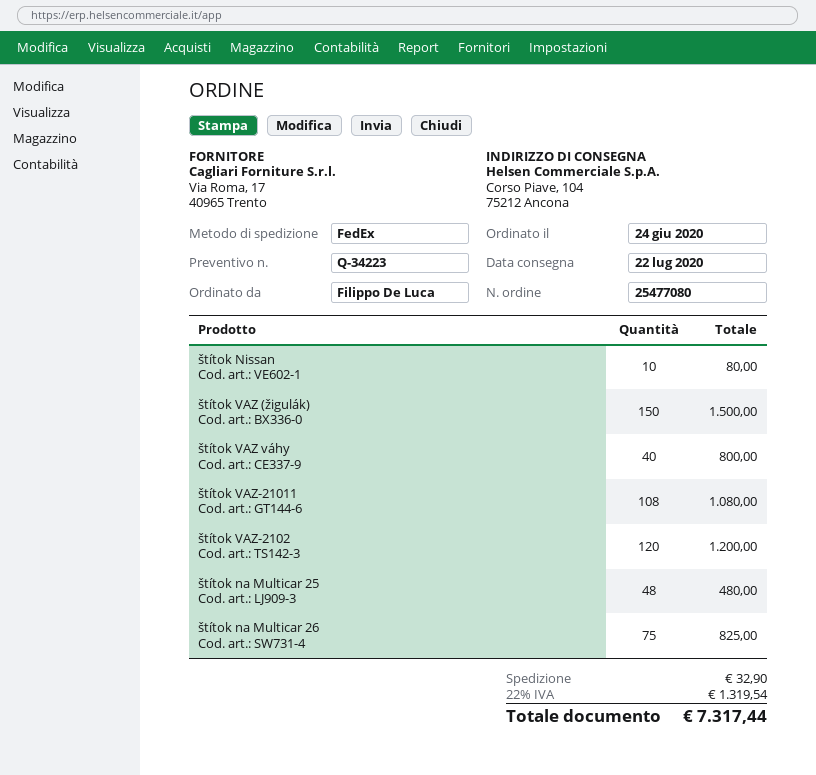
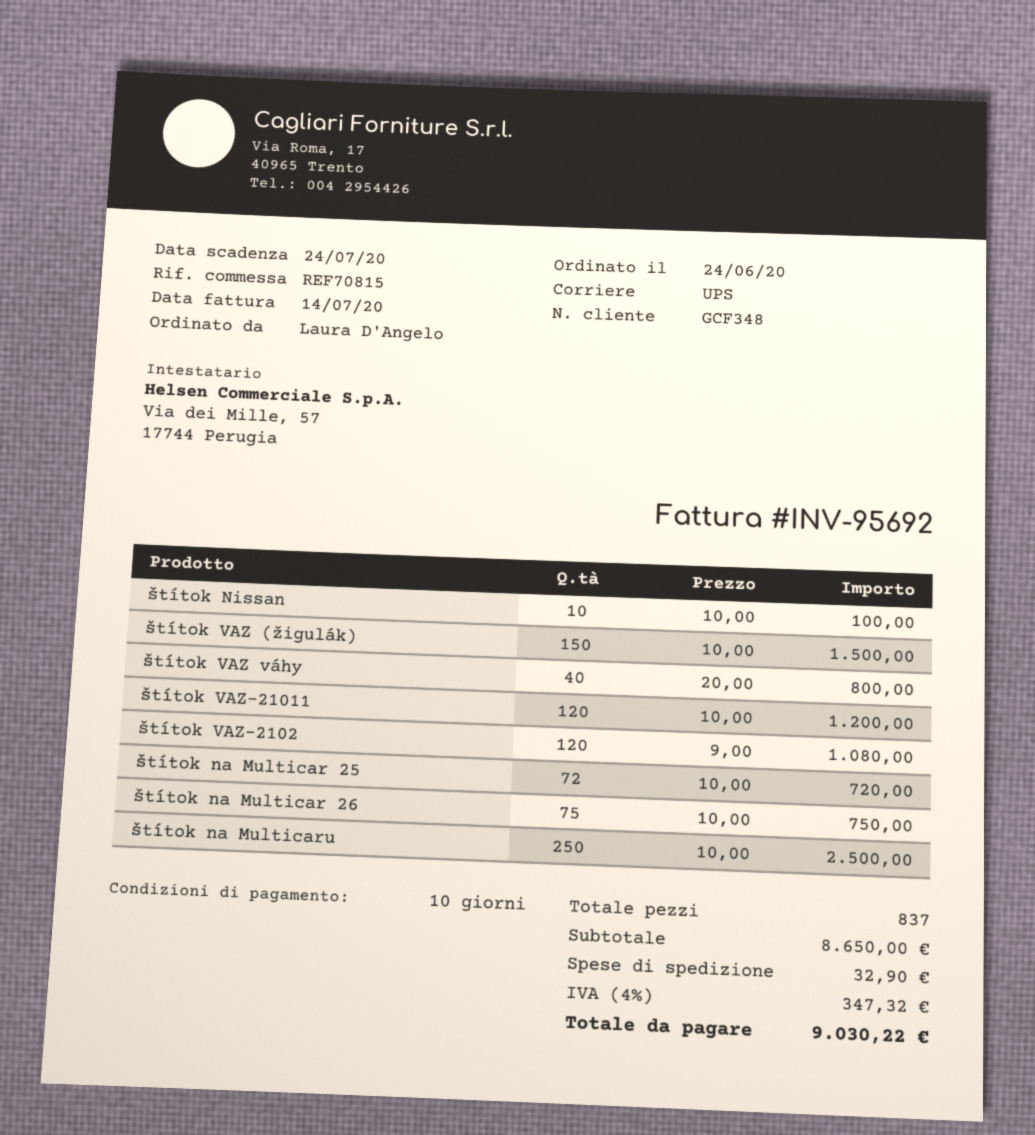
ordered by: Filippo De Luca -> Laura D'Angelo
shipping method: FedEx -> UPS
štítok Nissan: 10 for 80.00 -> 10 for 100.00
štítok VAZ-21011: 108 for 1080.00 -> 120 for 1200.00
štítok VAZ-2102: 120 for 1200.00 -> 120 for 1080.00
štítok na Multicar 25: 48 for 480.00 -> 72 for 720.00
štítok na Multicar 26: 75 for 825.00 -> 75 for 750.00
štítok na Multicaru: none -> 250 for 2500.00
tax: 22% = 1319.54 -> 4% = 347.32
total: 7317.44 -> 9030.22

